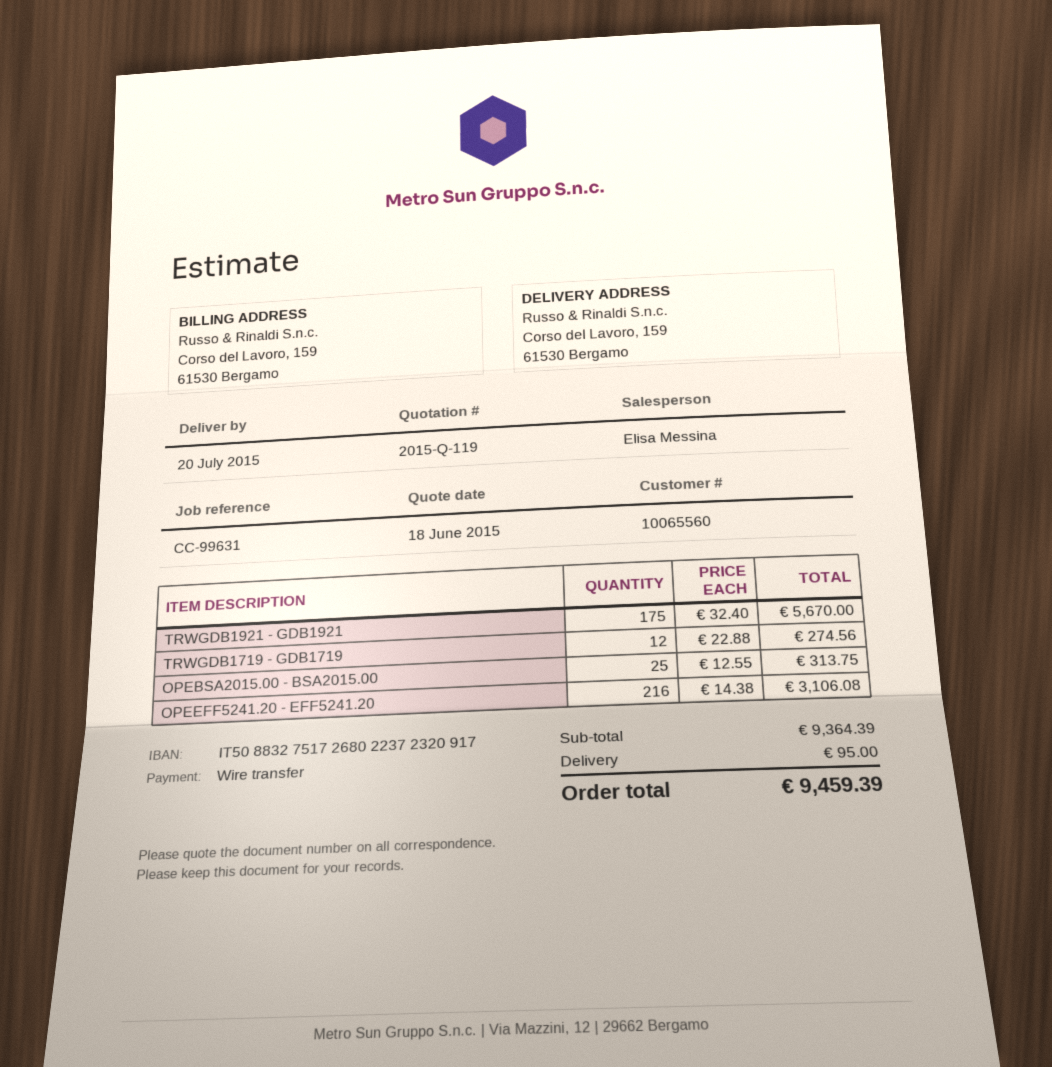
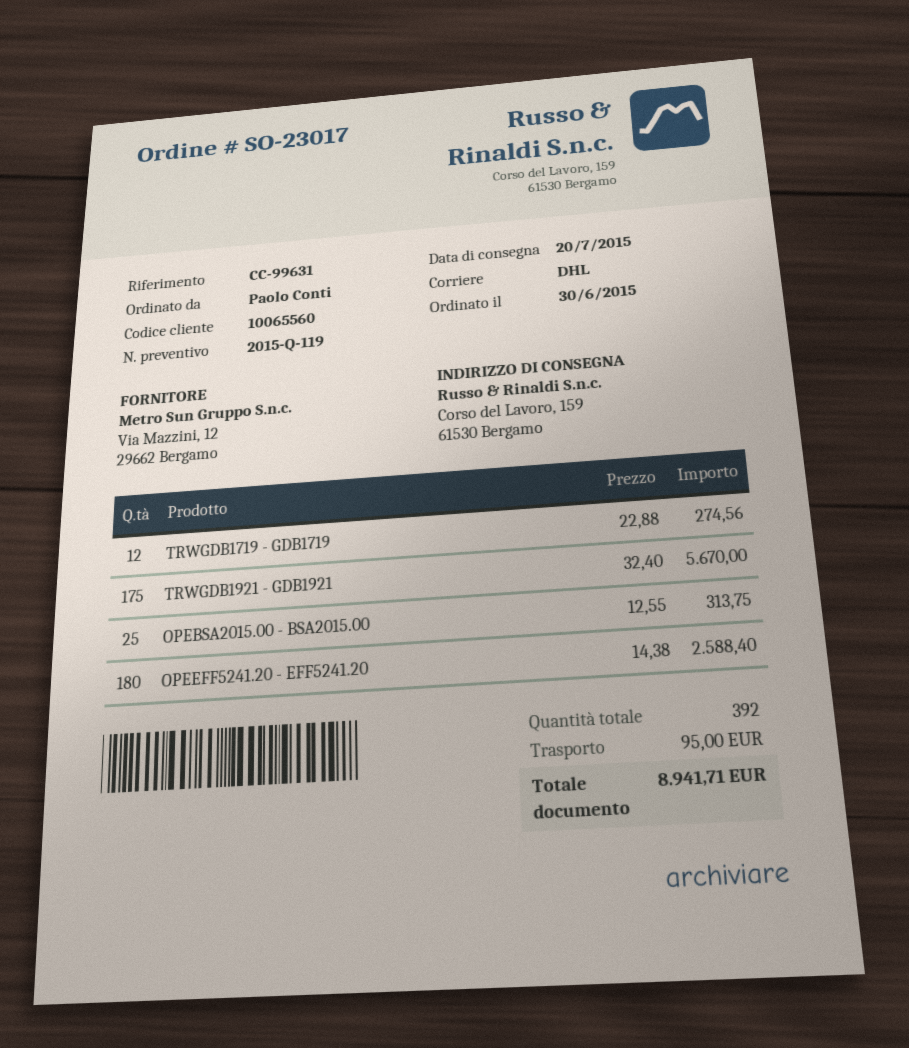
OPEEFF5241.20 - EFF5241.20: 216 x 14.38 = 3106.08 -> 180 x 14.38 = 2588.40
total: 9459.39 -> 8941.71

